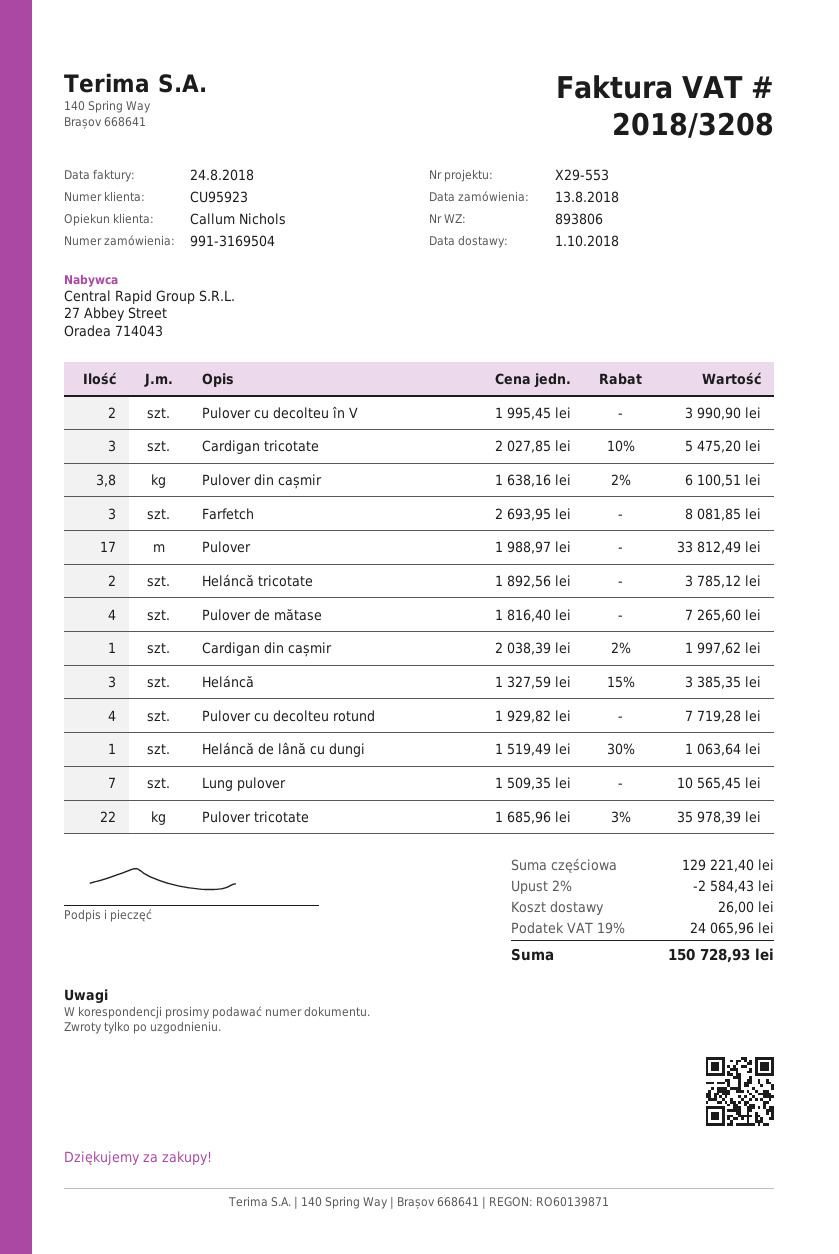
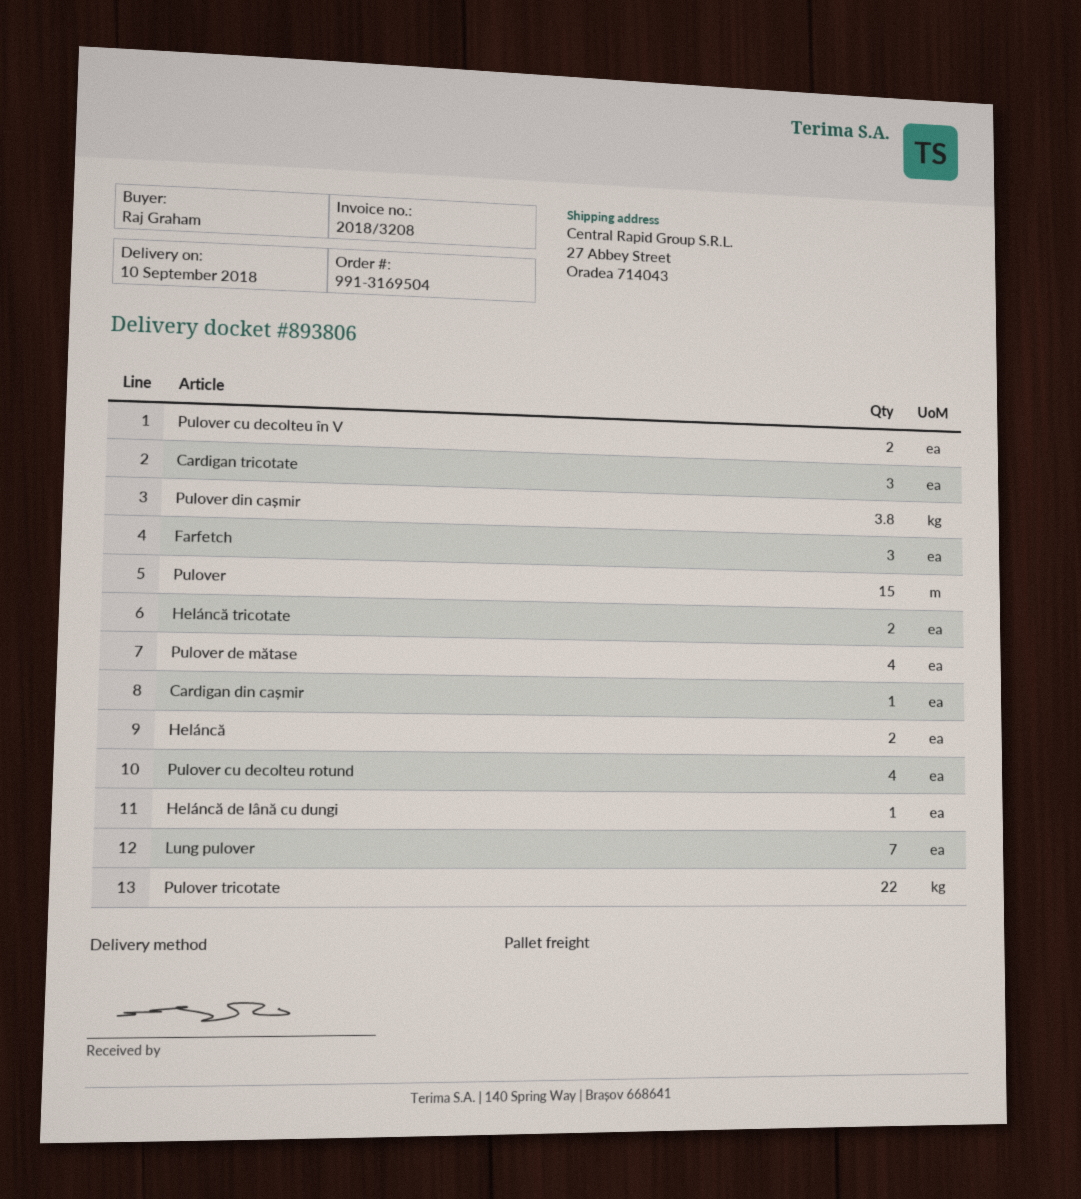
delivery date: 2018-10-01 -> 2018-09-10
Pulover: 17 -> 15
Heláncă: 3 -> 2

